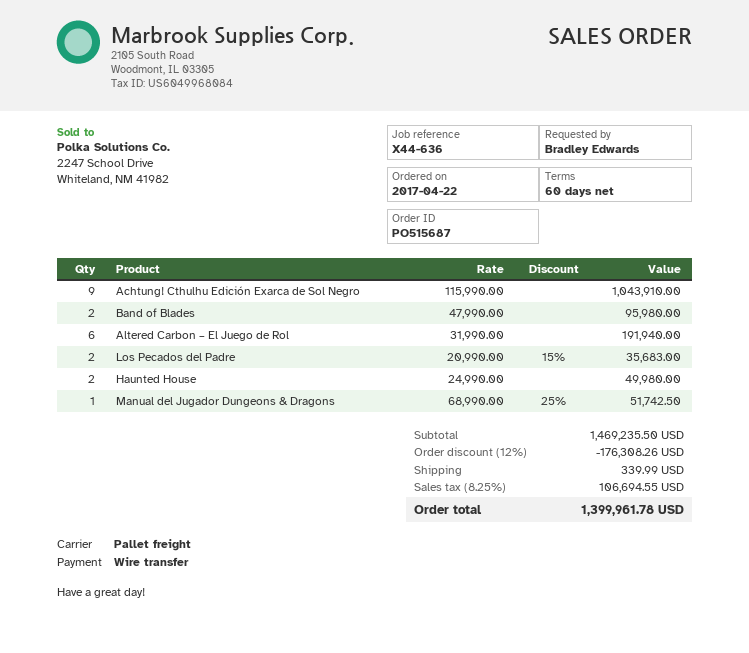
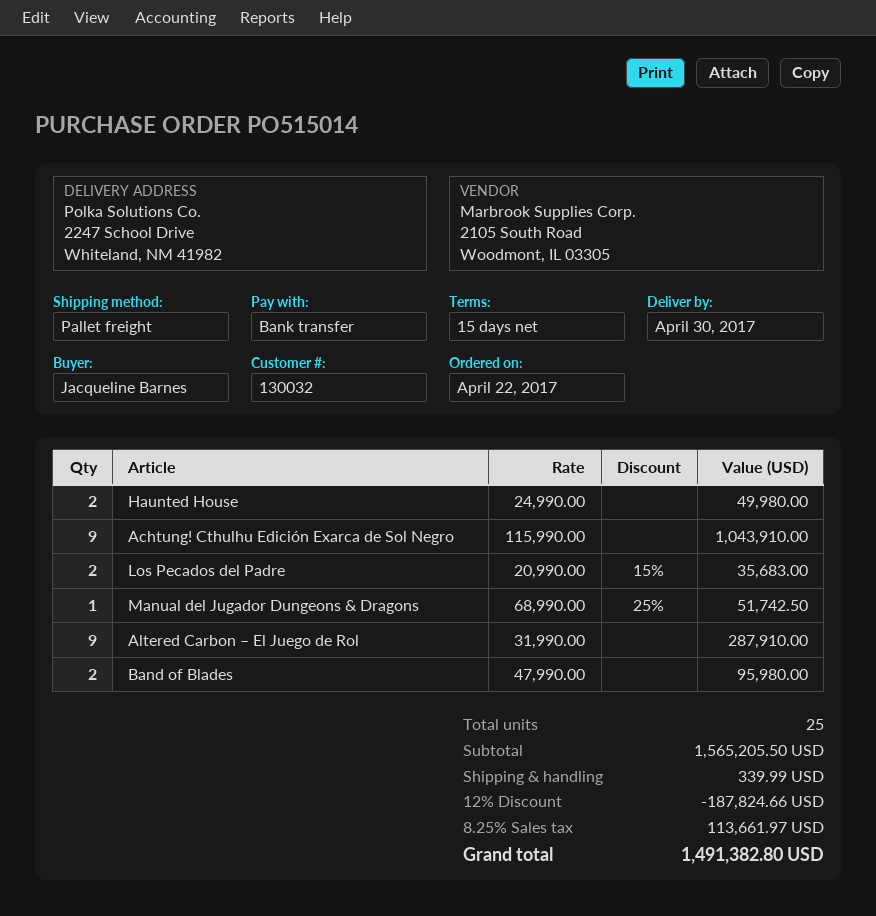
order number: PO515687 -> PO515014
payment terms: 60 days -> 15 days
ordered by: Bradley Edwards -> Jacqueline Barnes
Altered Carbon – El Juego de Rol: 6 x 31990.00 = 191940.00 -> 9 x 31990.00 = 287910.00
subtotal: 1469235.50 -> 1565205.50
discount: 12% = 176308.26 -> 12% = 187824.66
tax: 8.25% = 106694.55 -> 8.25% = 113661.97
total: 1399961.78 -> 1491382.80

